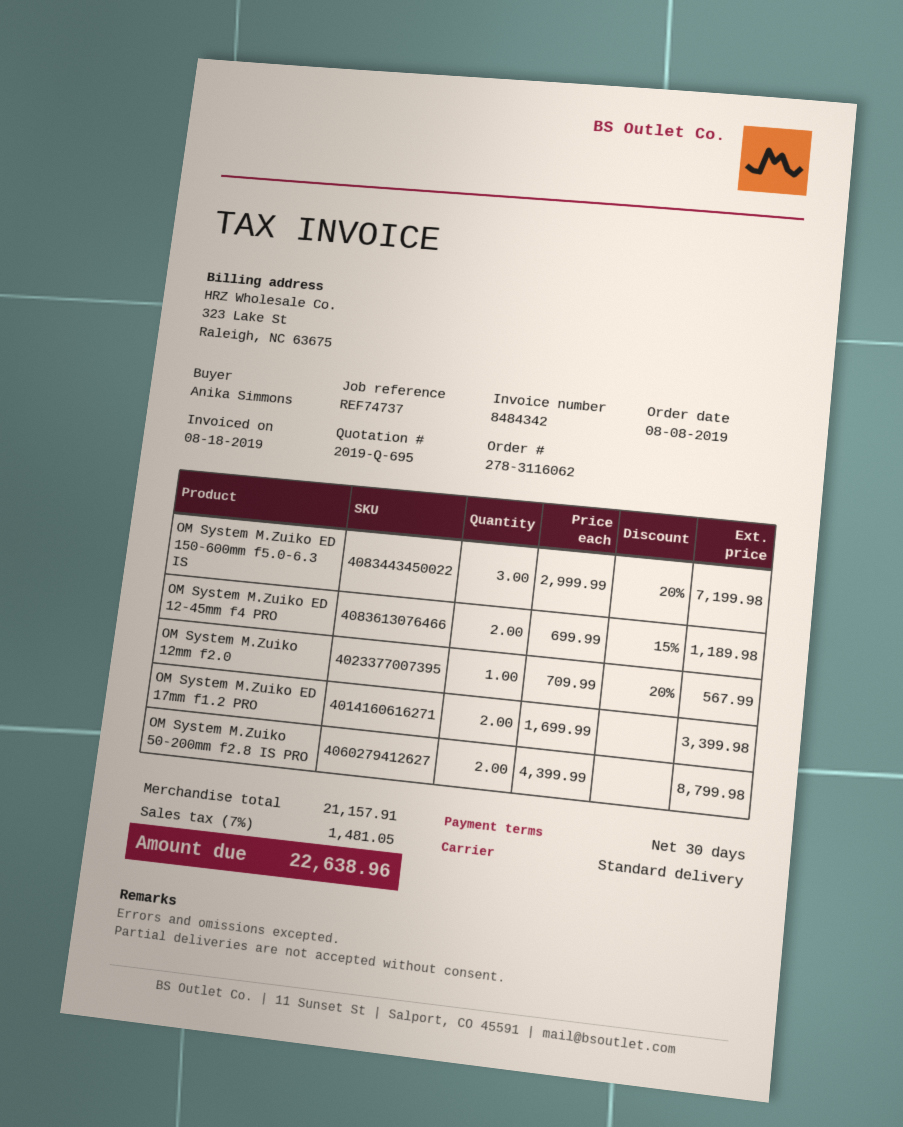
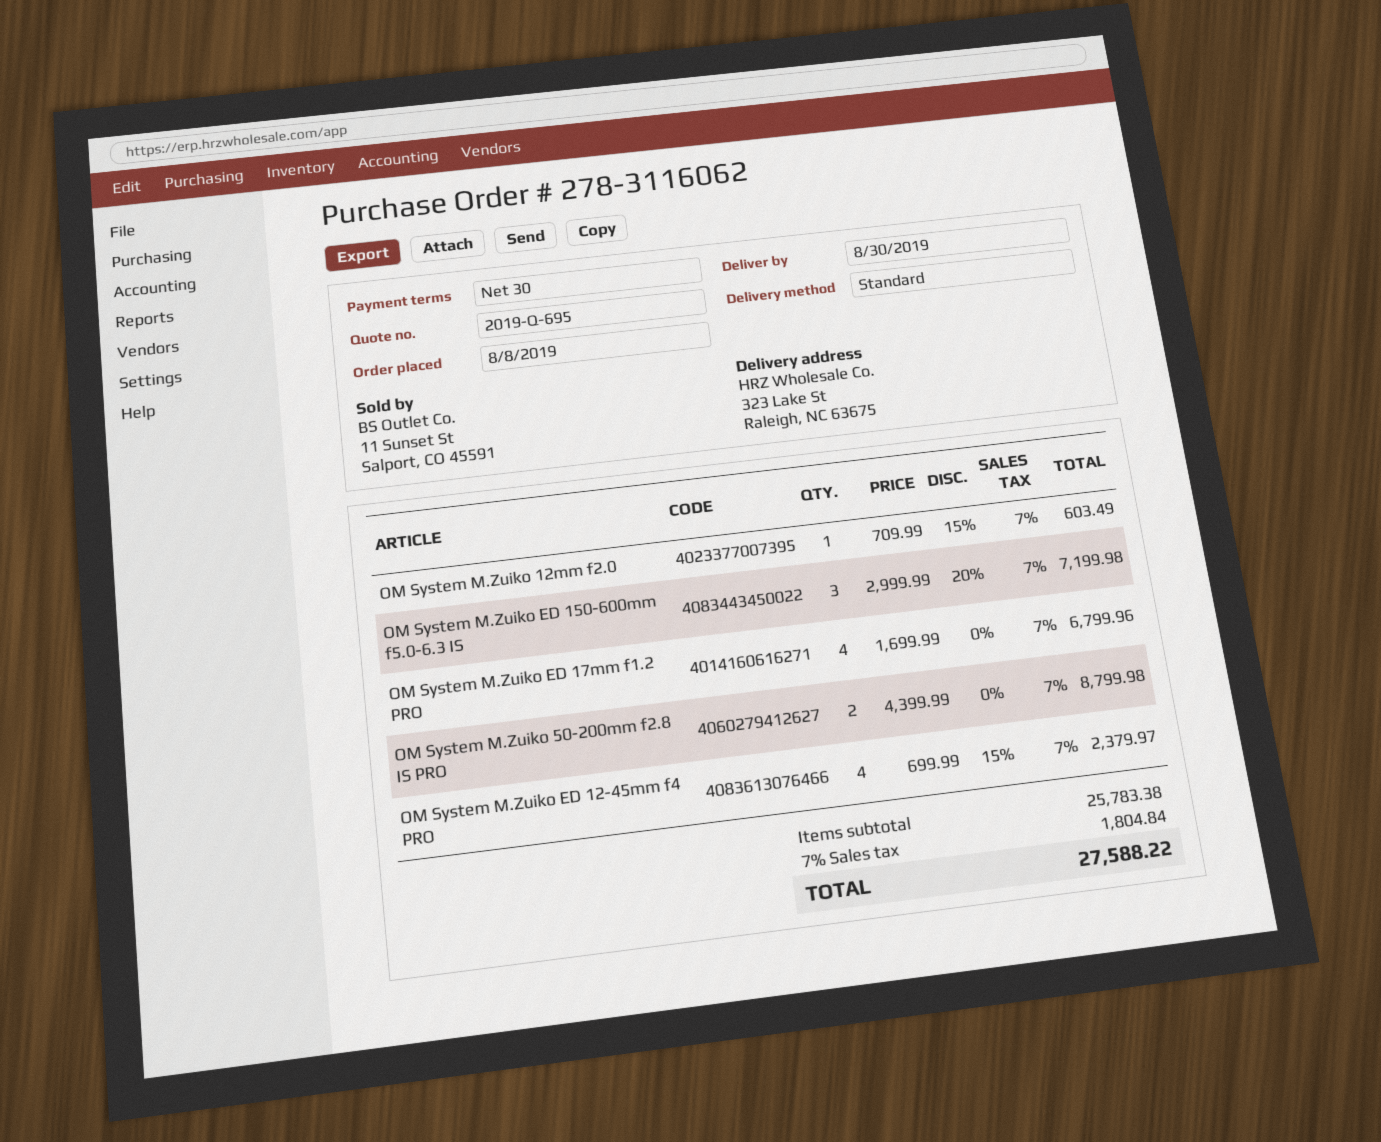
OM System M.Zuiko ED 12-45mm f4 PRO: 2 x 699.99 - 15% = 1189.98 -> 4 x 699.99 - 15% = 2379.97
OM System M.Zuiko 12mm f2.0: 1 x 709.99 - 20% = 567.99 -> 1 x 709.99 - 15% = 603.49
OM System M.Zuiko ED 17mm f1.2 PRO: 2 x 1699.99 = 3399.98 -> 4 x 1699.99 = 6799.96
subtotal: 21157.91 -> 25783.38
tax: 7% = 1481.05 -> 7% = 1804.84
total: 22638.96 -> 27588.22

